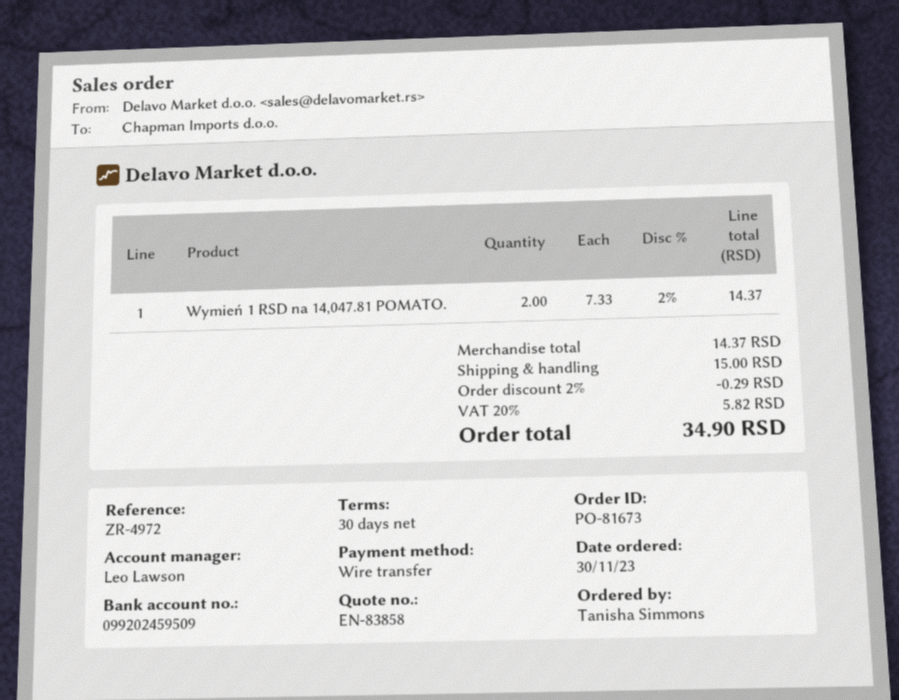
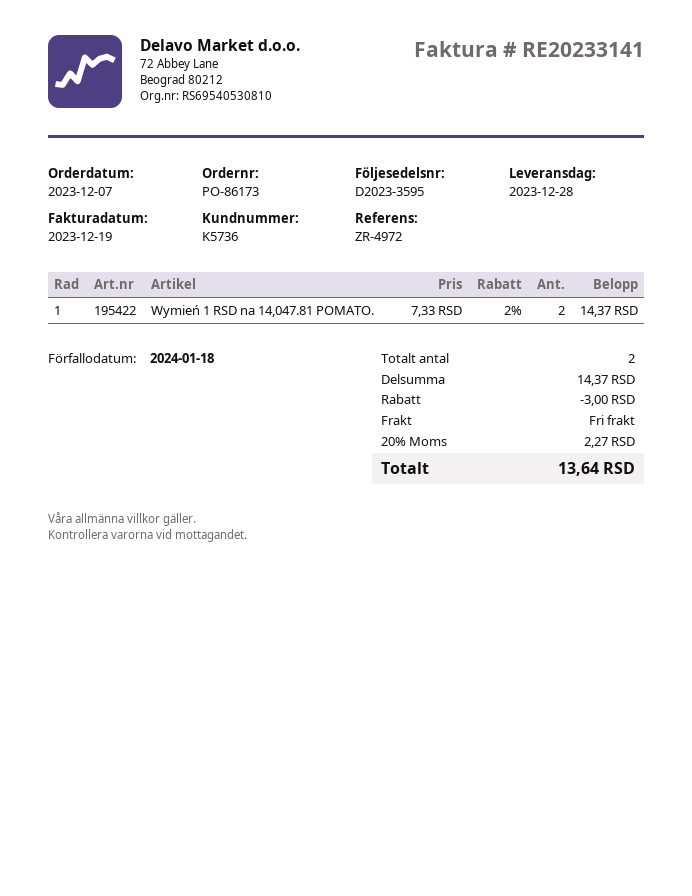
order number: PO-81673 -> PO-86173
order date: 2023-11-30 -> 2023-12-07
discount: 0.29 -> 3.00
shipping: 15.00 -> 0.00
tax: 20% = 5.82 -> 20% = 2.27
total: 34.90 -> 13.64

